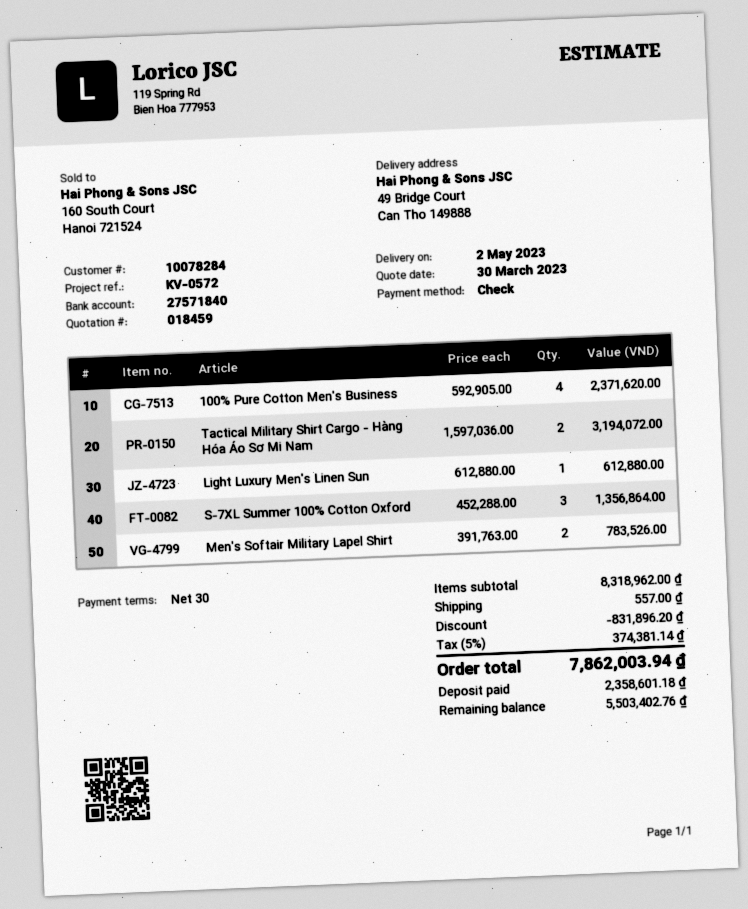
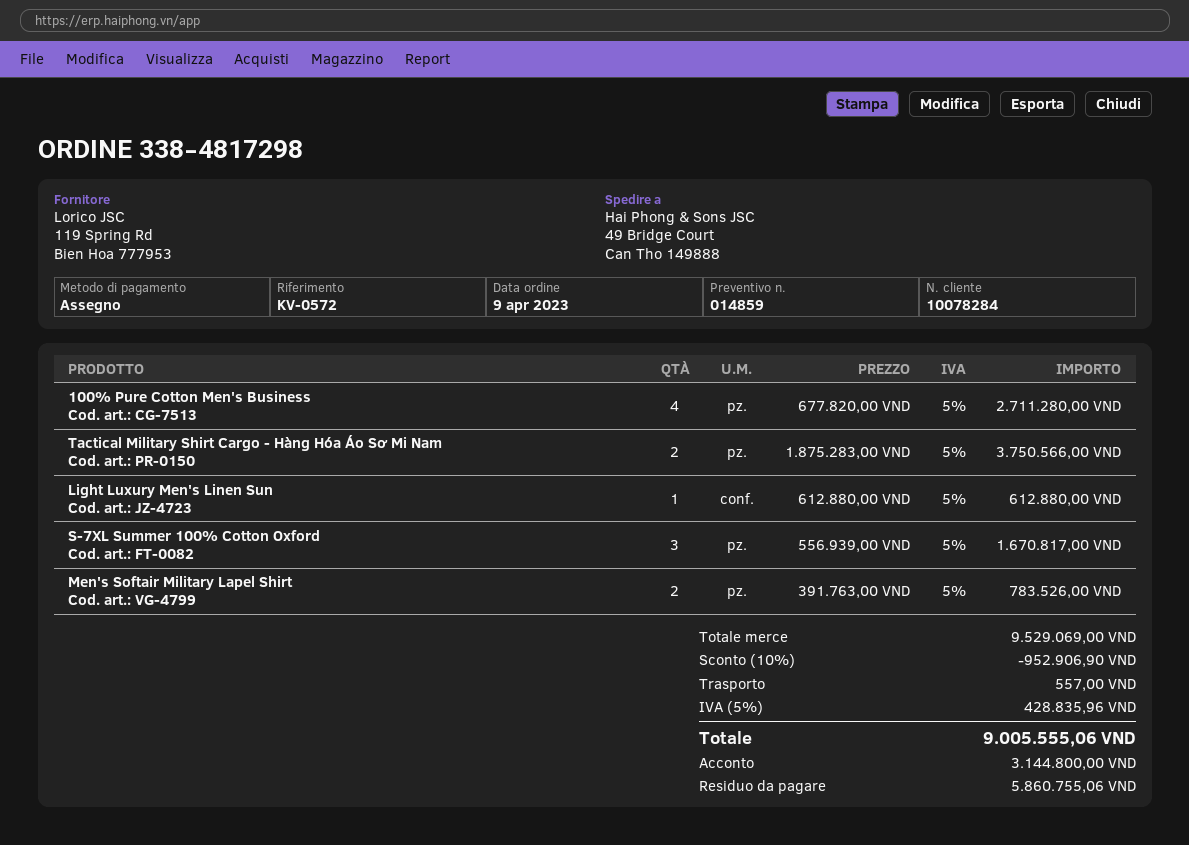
quote number: 018459 -> 014859
100% Pure Cotton Men's Business: 4 x 592905.00 = 2371620.00 -> 4 x 677820.00 = 2711280.00
Tactical Military Shirt Cargo - Hàng Hóa Áo Sơ Mi Nam: 2 x 1597036.00 = 3194072.00 -> 2 x 1875283.00 = 3750566.00
S-7XL Summer 100% Cotton Oxford: 3 x 452288.00 = 1356864.00 -> 3 x 556939.00 = 1670817.00
subtotal: 8318962.00 -> 9529069.00
discount: 831896.20 -> 952906.90
tax: 5% = 374381.14 -> 5% = 428835.96
total: 7862003.94 -> 9005555.06
deposit: 2358601.18 -> 3144800.00
balance: 5503402.76 -> 5860755.06

